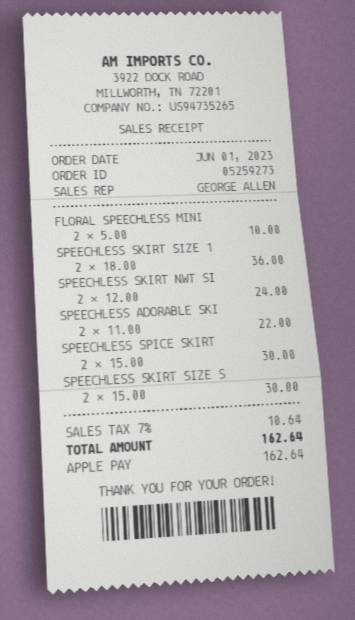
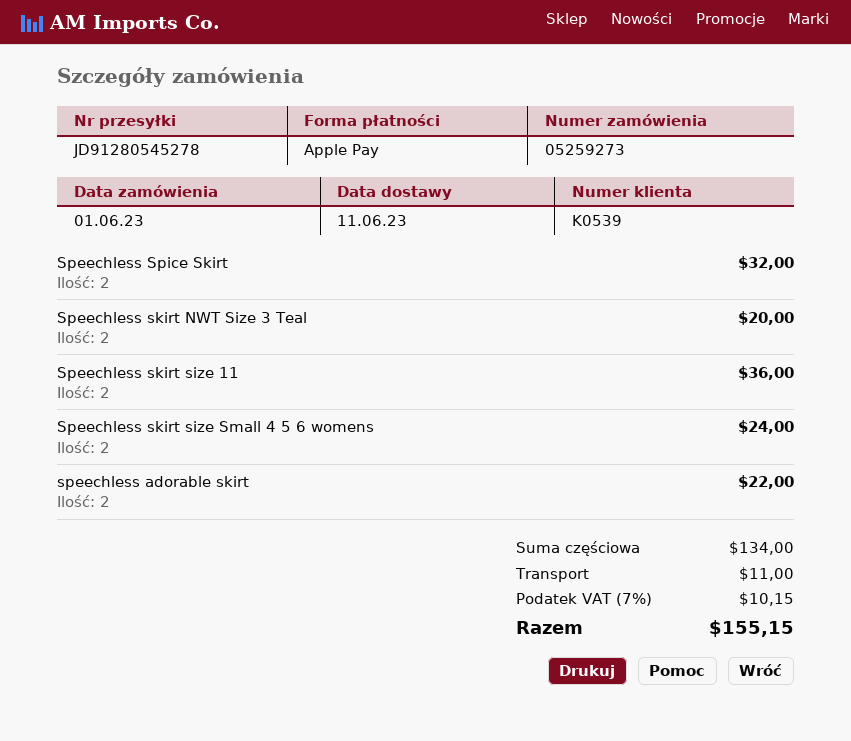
FLORAL SPEECHLESS MINI: 2 for 10.00 -> none
SPEECHLESS SKIRT NWT SI: 2 for 24.00 -> 2 for 20.00
SPEECHLESS SPICE SKIRT: 2 for 30.00 -> 2 for 32.00
SPEECHLESS SKIRT SIZE S: 2 for 30.00 -> 2 for 24.00
shipping: none -> 11.00
tax: 7% = 10.64 -> 7% = 10.15
total: 162.64 -> 155.15

